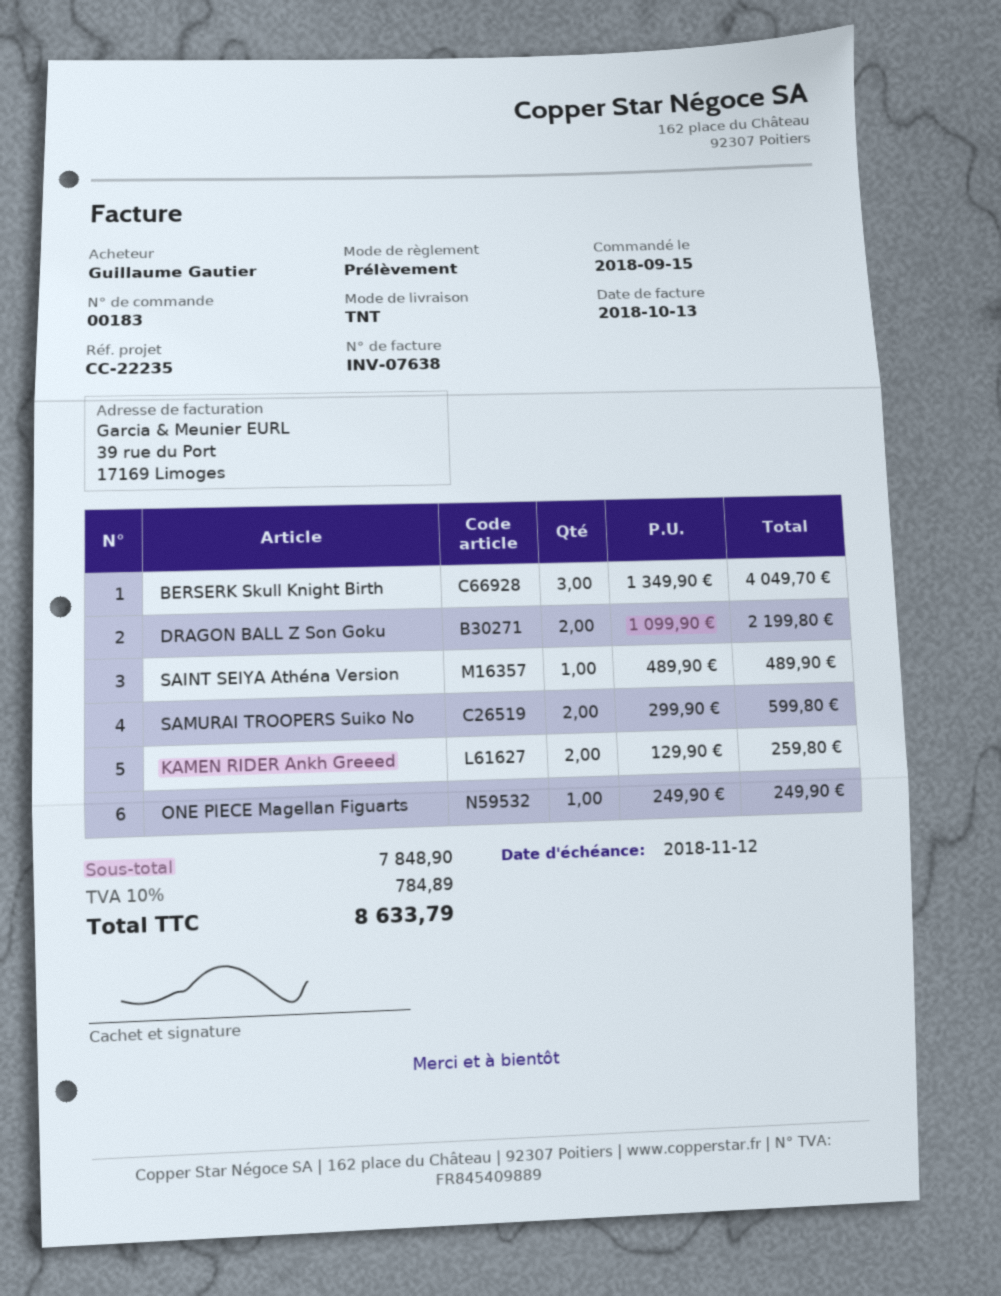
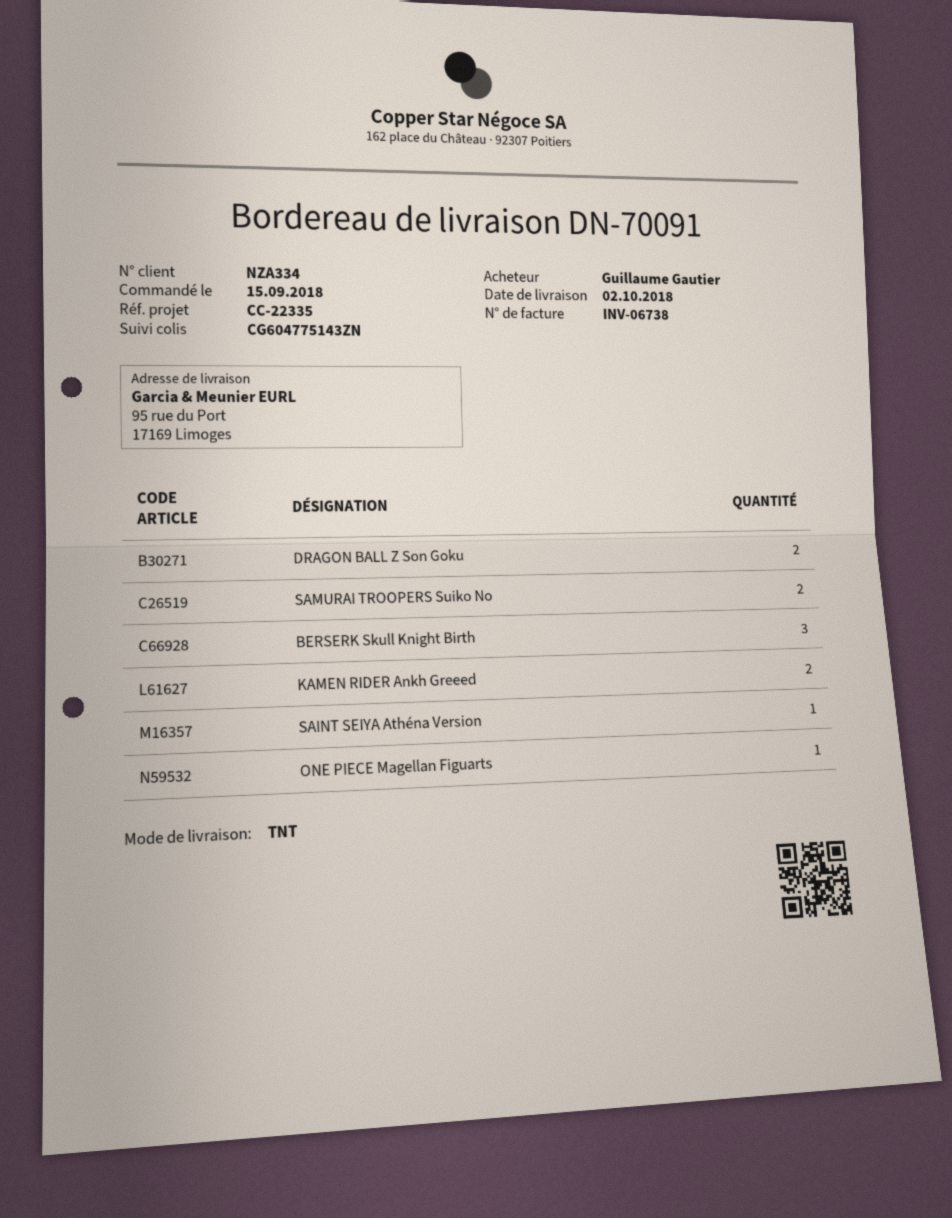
invoice number: INV-07638 -> INV-06738
reference: CC-22235 -> CC-22335

